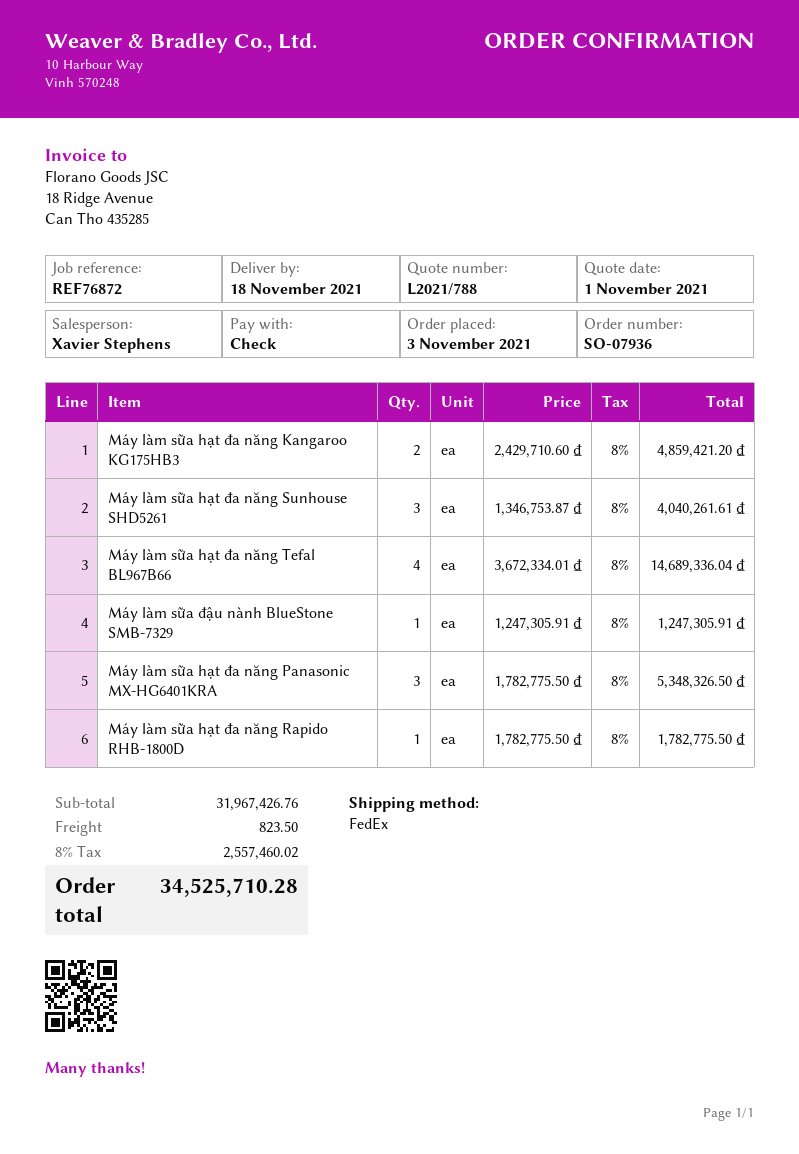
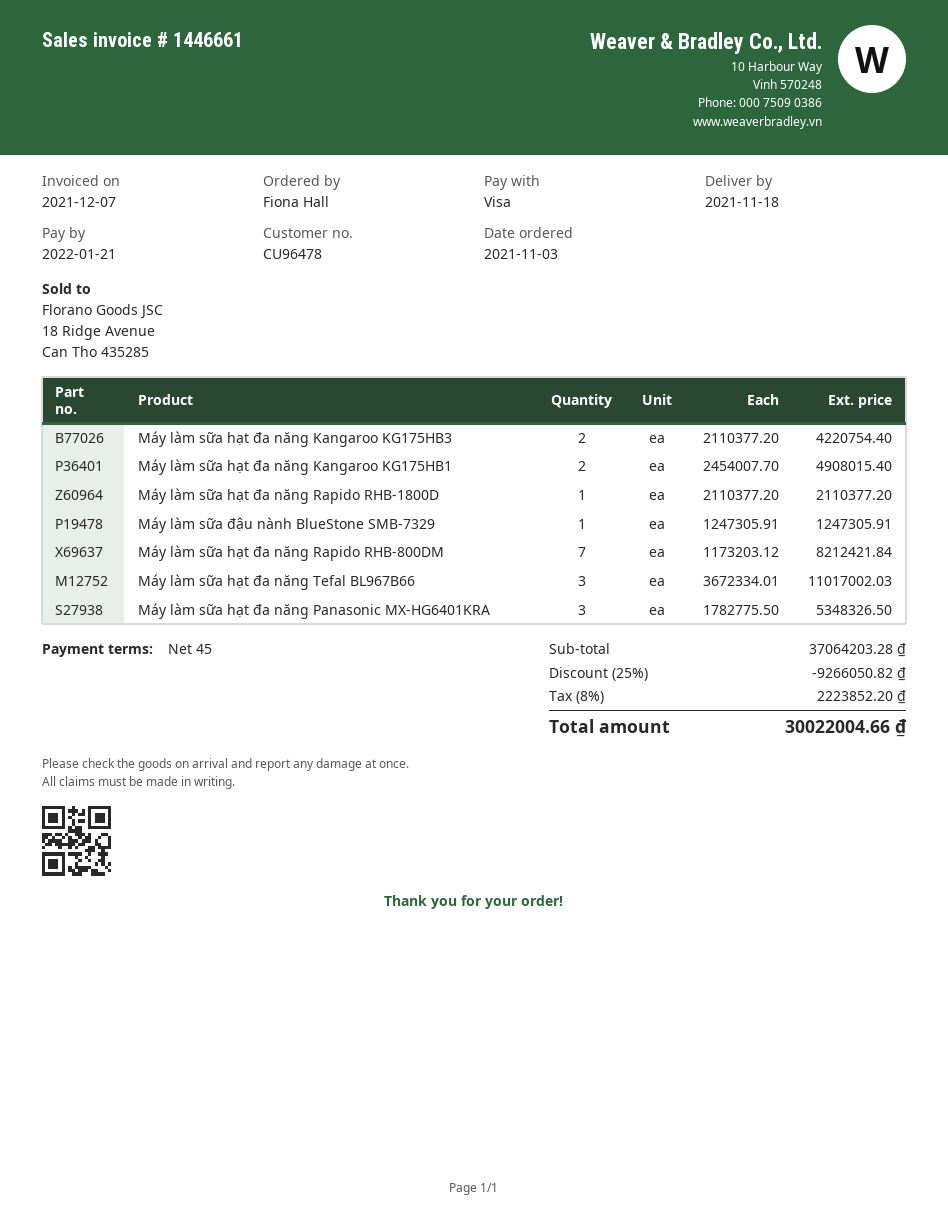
payment method: cheque -> Visa
Máy làm sữa hạt đa năng Kangaroo KG175HB3: 2 x 2429710.60 = 4859421.20 -> 2 x 2110377.20 = 4220754.40
Máy làm sữa hạt đa năng Sunhouse SHD5261: 3 x 1346753.87 = 4040261.61 -> none
Máy làm sữa hạt đa năng Tefal BL967B66: 4 x 3672334.01 = 14689336.04 -> 3 x 3672334.01 = 11017002.03
Máy làm sữa hạt đa năng Rapido RHB-1800D: 1 x 1782775.50 = 1782775.50 -> 1 x 2110377.20 = 2110377.20
Máy làm sữa hạt đa năng Kangaroo KG175HB1: none -> 2 x 2454007.70 = 4908015.40
Máy làm sữa hạt đa năng Rapido RHB-800DM: none -> 7 x 1173203.12 = 8212421.84
subtotal: 31967426.76 -> 37064203.28
discount: none -> 25% = 9266050.82
shipping: 823.50 -> none
tax: 8% = 2557460.02 -> 8% = 2223852.20
total: 34525710.28 -> 30022004.66

